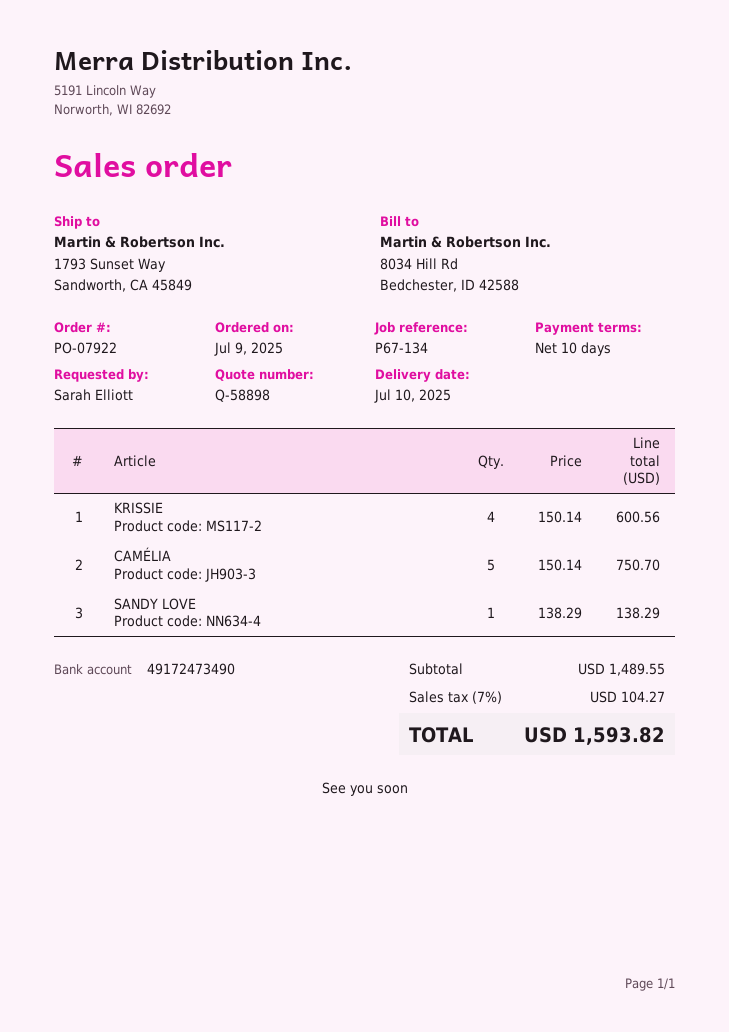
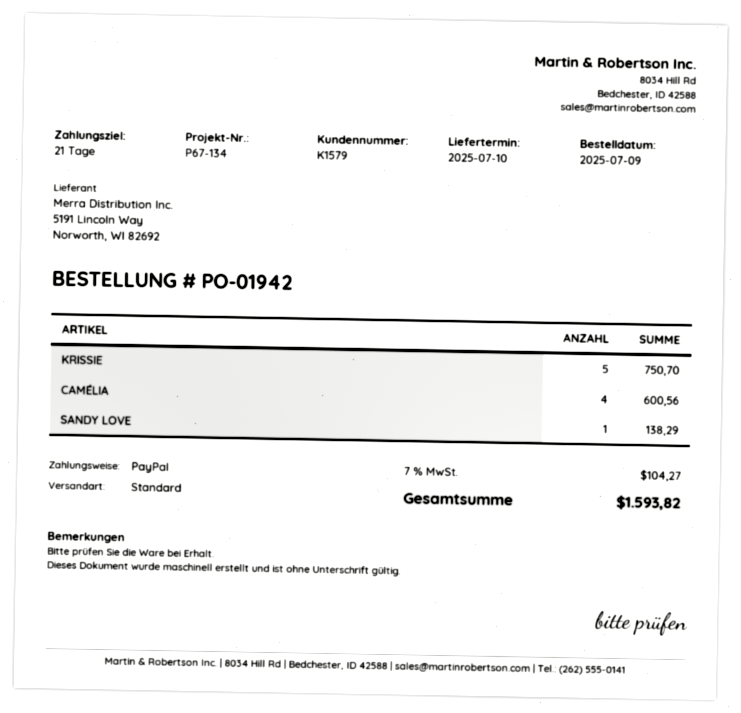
order number: PO-07922 -> PO-01942
payment terms: 10 days -> 21 days
KRISSIE: 4 for 600.56 -> 5 for 750.70
CAMÉLIA: 5 for 750.70 -> 4 for 600.56

